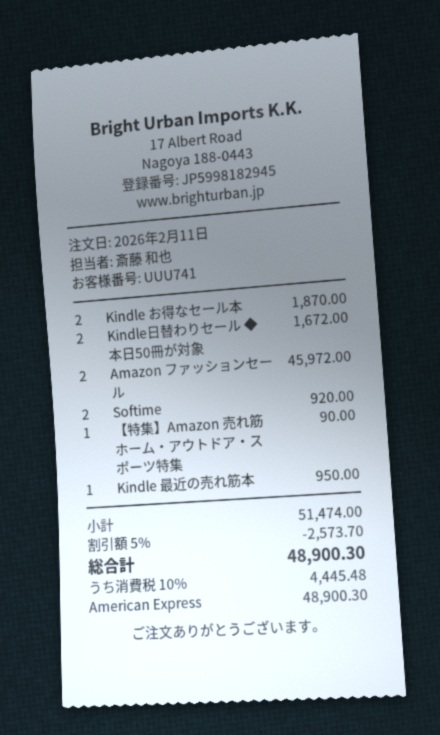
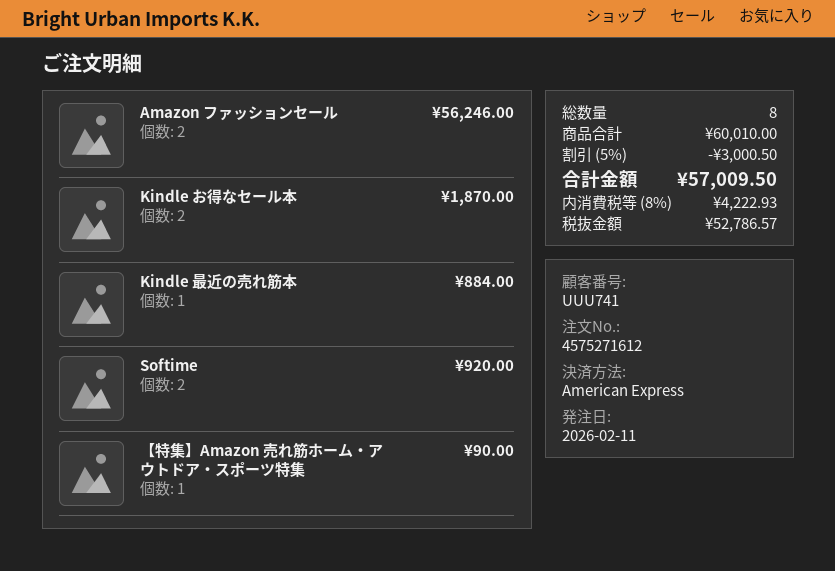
Kindle日替わりセール ◆本日50冊が対象: 2 for 1672.00 -> none
Amazon ファッションセール: 2 for 45972.00 -> 2 for 56246.00
Kindle 最近の売れ筋本: 1 for 950.00 -> 1 for 884.00
subtotal: 51474.00 -> 60010.00
discount: 5% = 2573.70 -> 5% = 3000.50
tax: 10% = 4445.48 -> 8% = 4222.93
total: 48900.30 -> 57009.50

